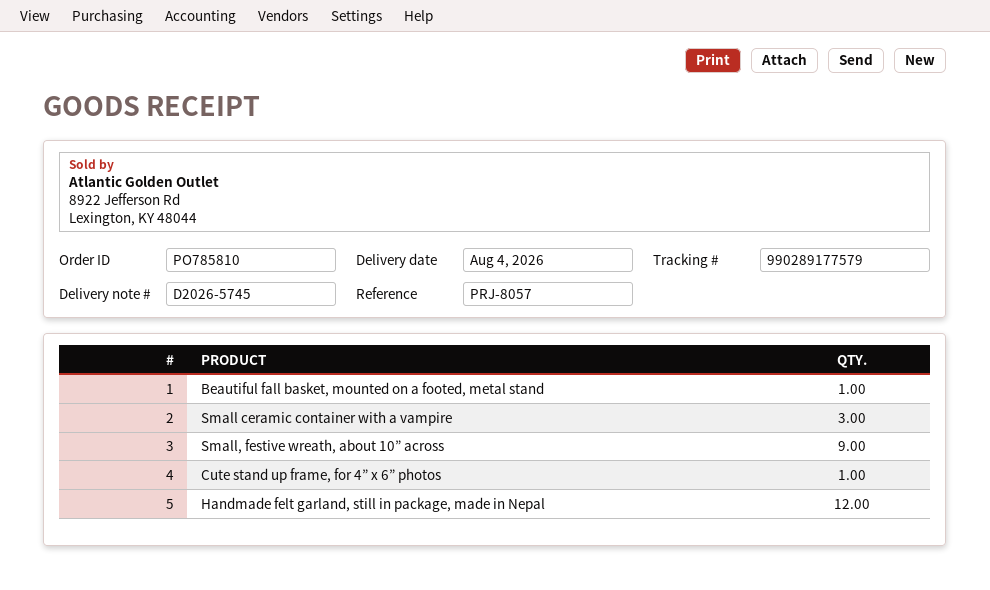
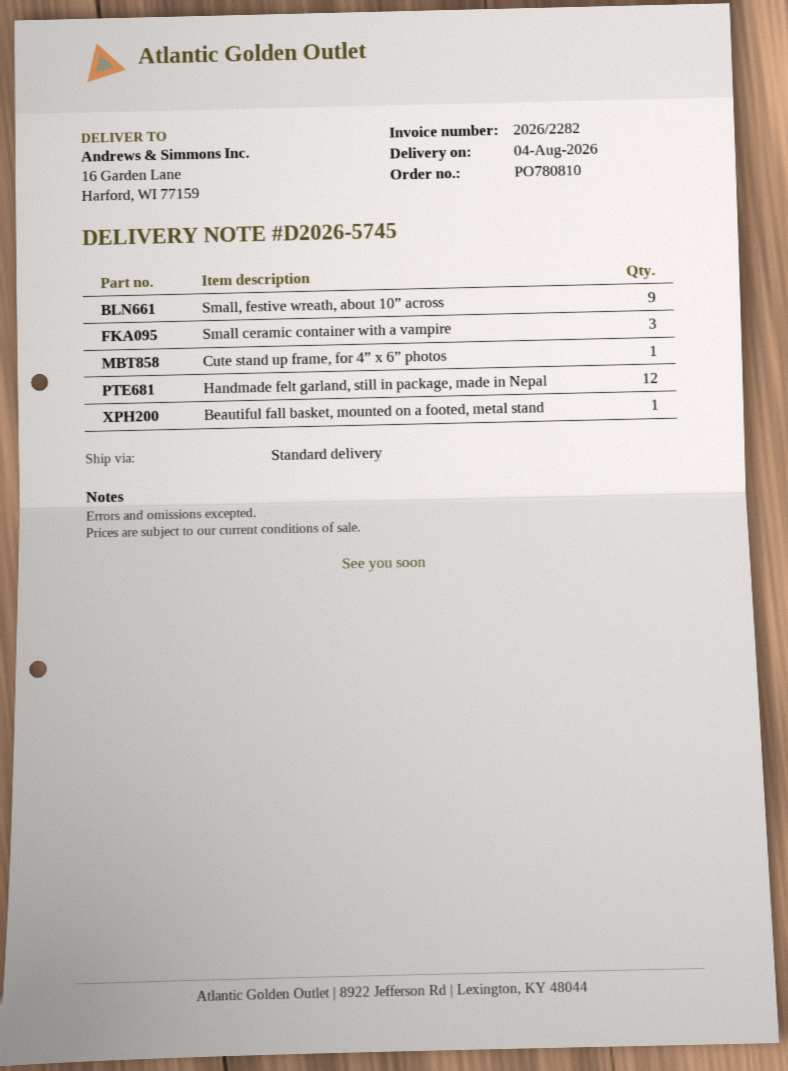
order number: PO785810 -> PO780810

